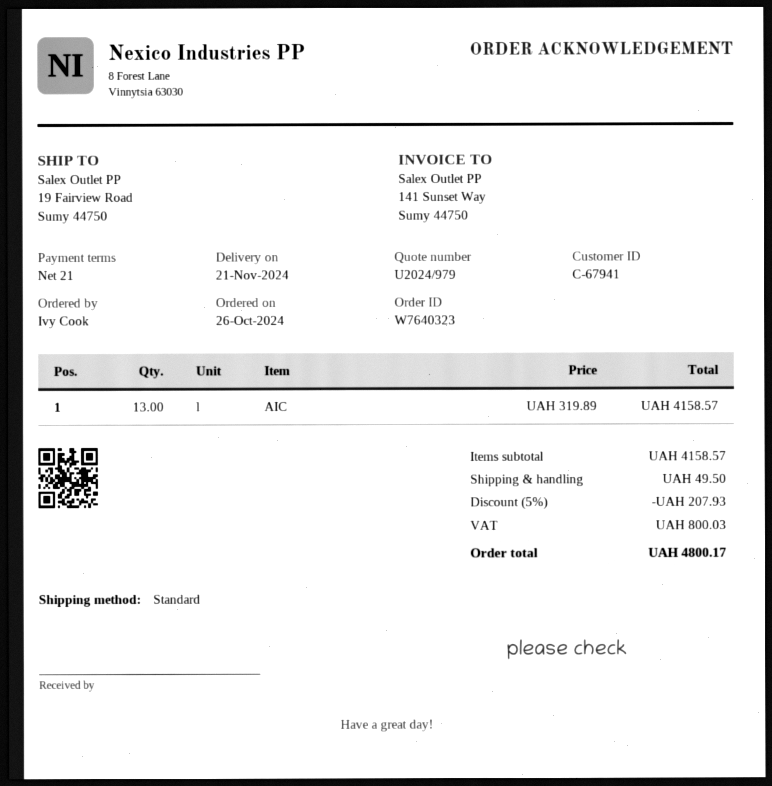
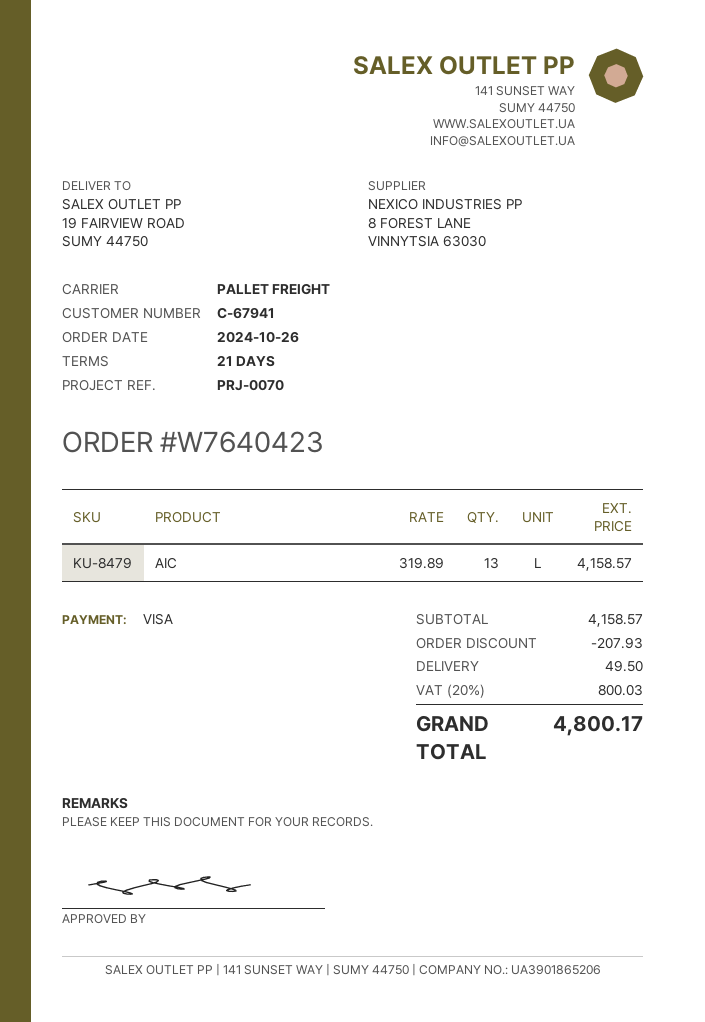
order number: W7640323 -> W7640423
shipping method: standard -> pallet freight

